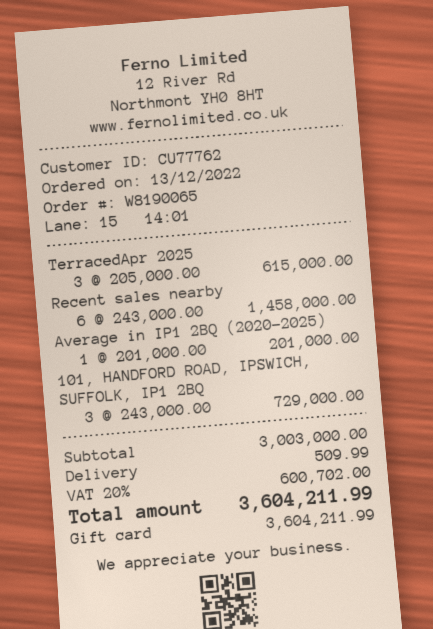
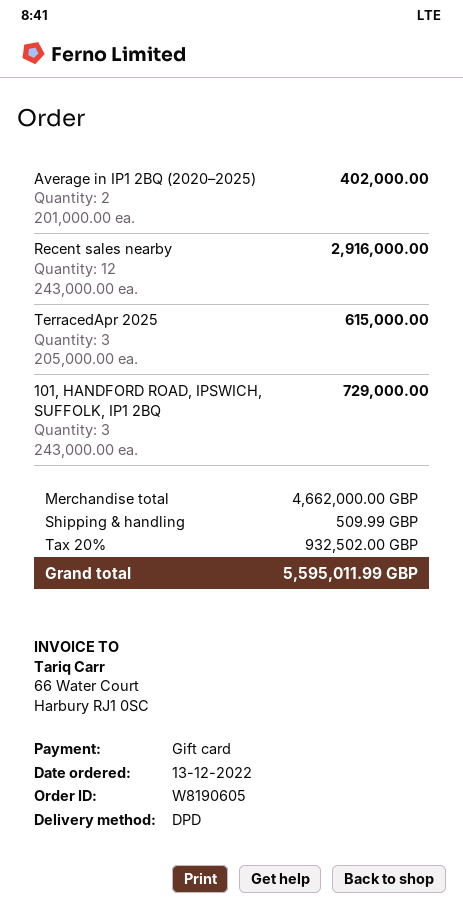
order number: W8190065 -> W8190605
Recent sales nearby: 6 x 243000.00 = 1458000.00 -> 12 x 243000.00 = 2916000.00
Average in IP1 2BQ (2020–2025): 1 x 201000.00 = 201000.00 -> 2 x 201000.00 = 402000.00
subtotal: 3003000.00 -> 4662000.00
tax: 20% = 600702.00 -> 20% = 932502.00
total: 3604211.99 -> 5595011.99

